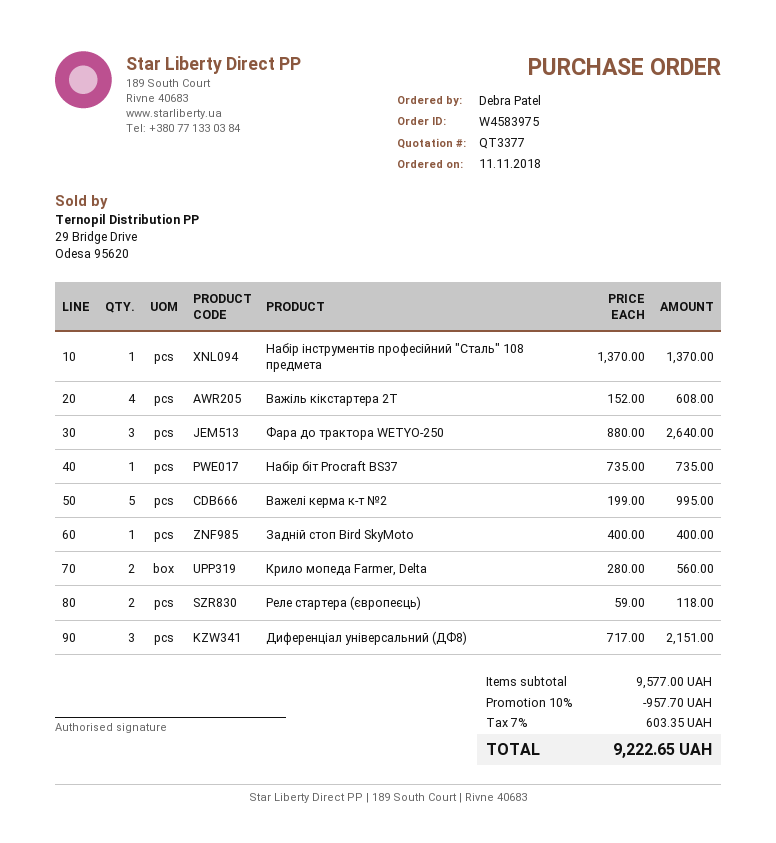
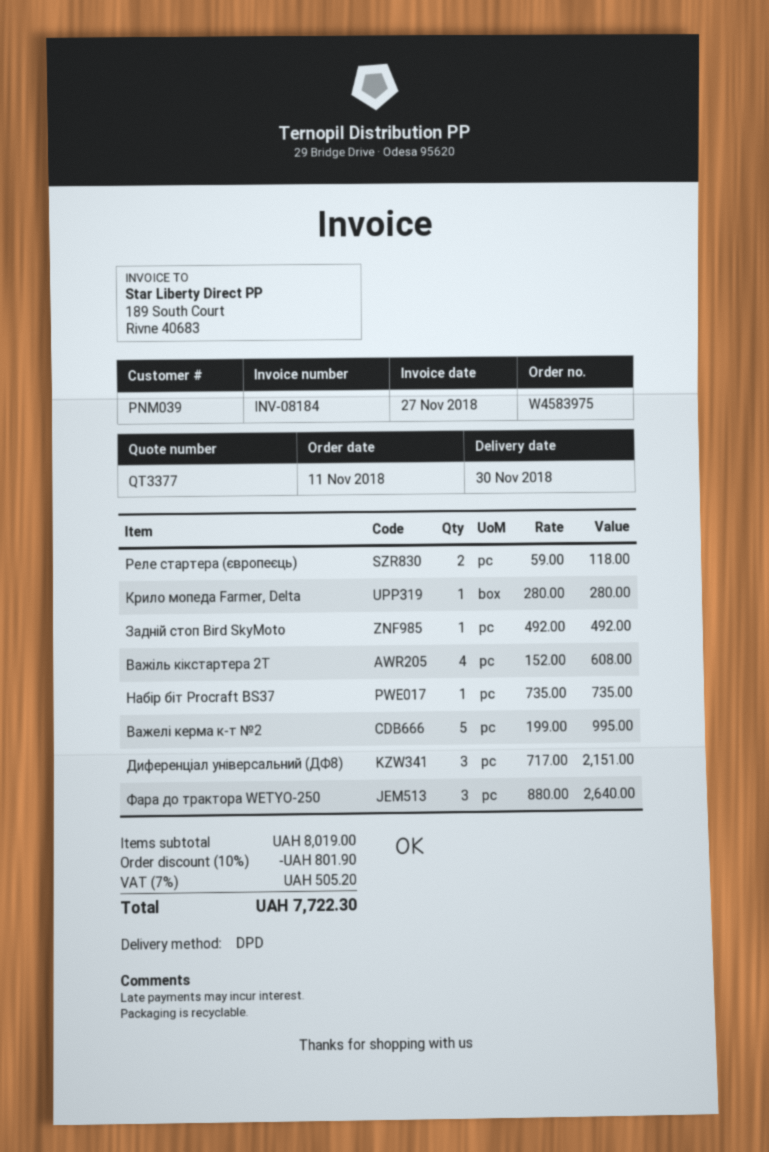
Набір інструментів професійний "Сталь" 108 предмета: 1 x 1370.00 = 1370.00 -> none
Задній стоп Bird SkyMoto: 1 x 400.00 = 400.00 -> 1 x 492.00 = 492.00
Крило мопеда Farmer, Delta: 2 x 280.00 = 560.00 -> 1 x 280.00 = 280.00
subtotal: 9577.00 -> 8019.00
discount: 10% = 957.70 -> 10% = 801.90
tax: 7% = 603.35 -> 7% = 505.20
total: 9222.65 -> 7722.30

